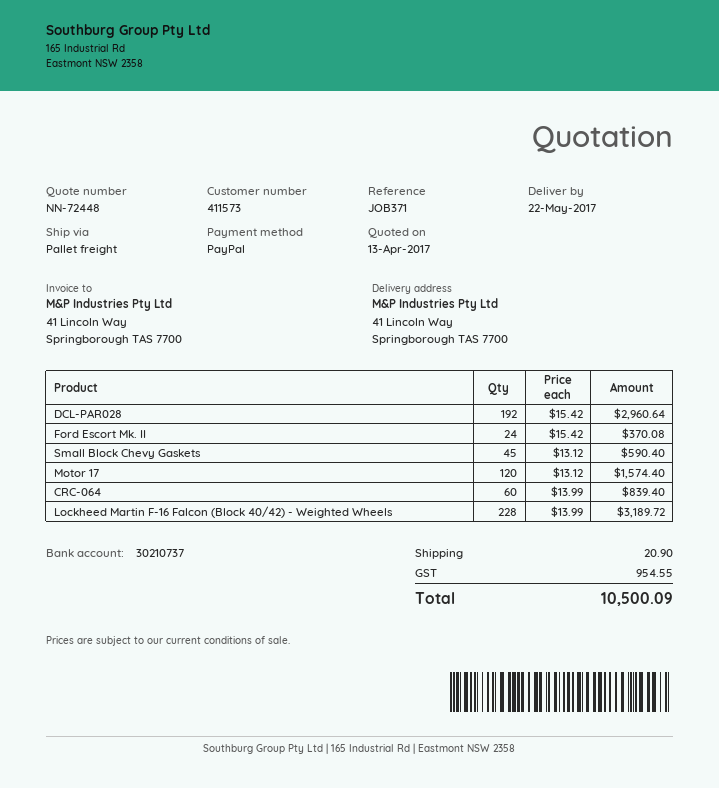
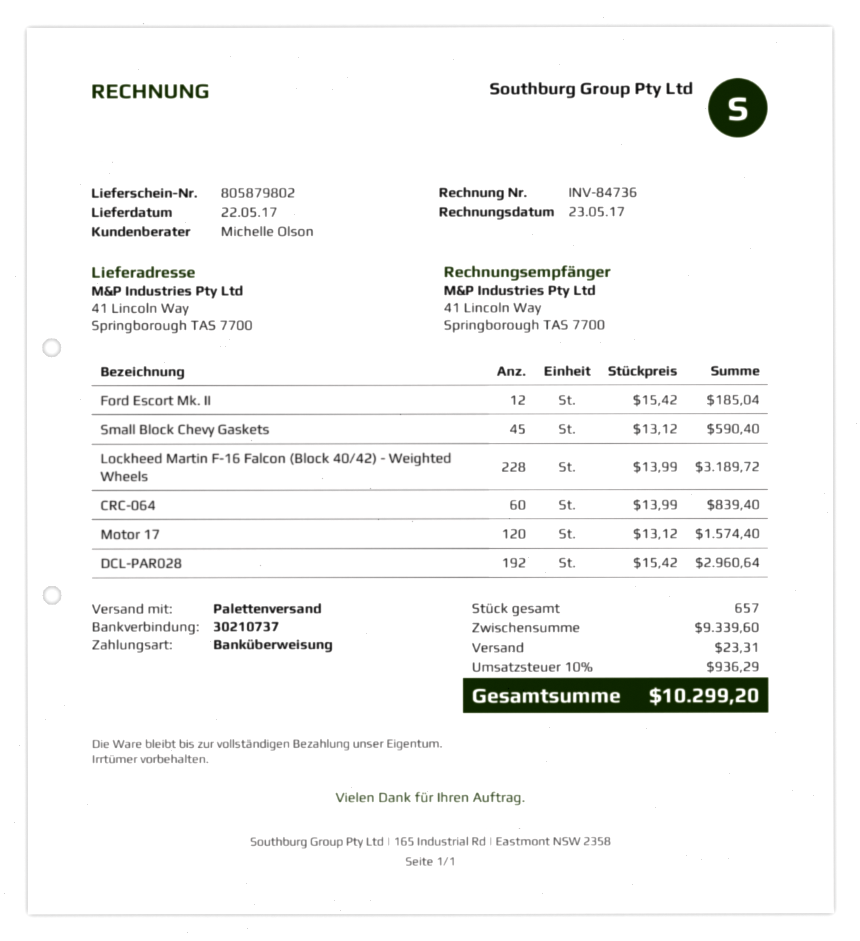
payment method: PayPal -> bank transfer
Ford Escort Mk. II: 24 x 15.42 = 370.08 -> 12 x 15.42 = 185.04
shipping: 20.90 -> 23.31
tax: 954.55 -> 936.29
total: 10500.09 -> 10299.20

